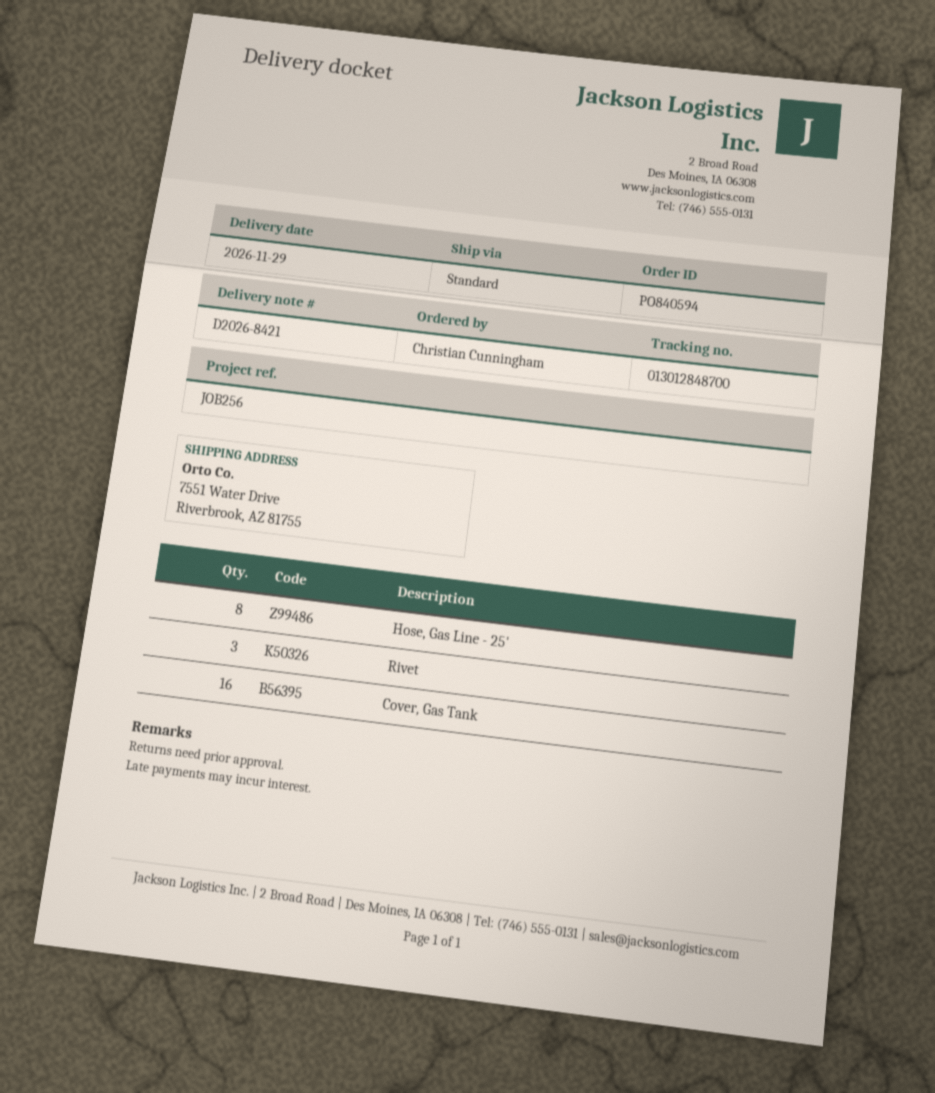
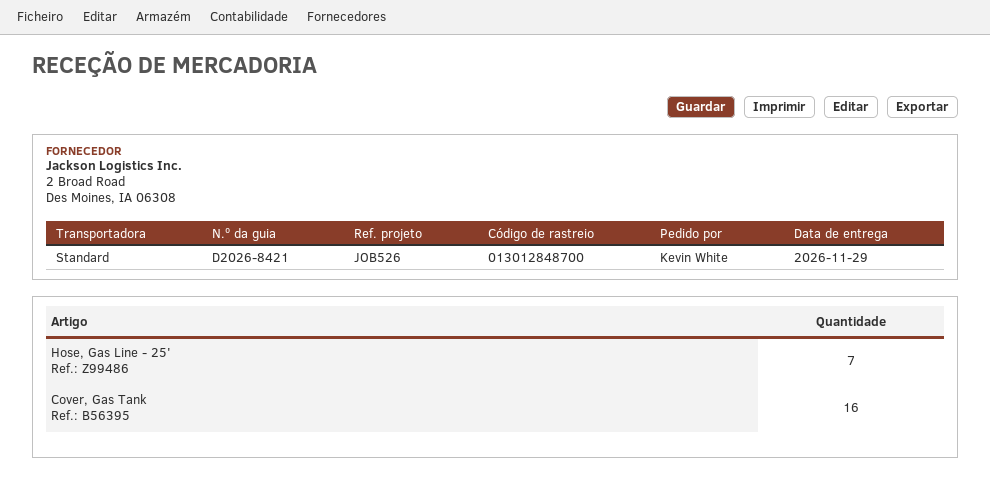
reference: JOB256 -> JOB526
ordered by: Christian Cunningham -> Kevin White
Hose, Gas Line - 25': 8 -> 7
Rivet: 3 -> none

